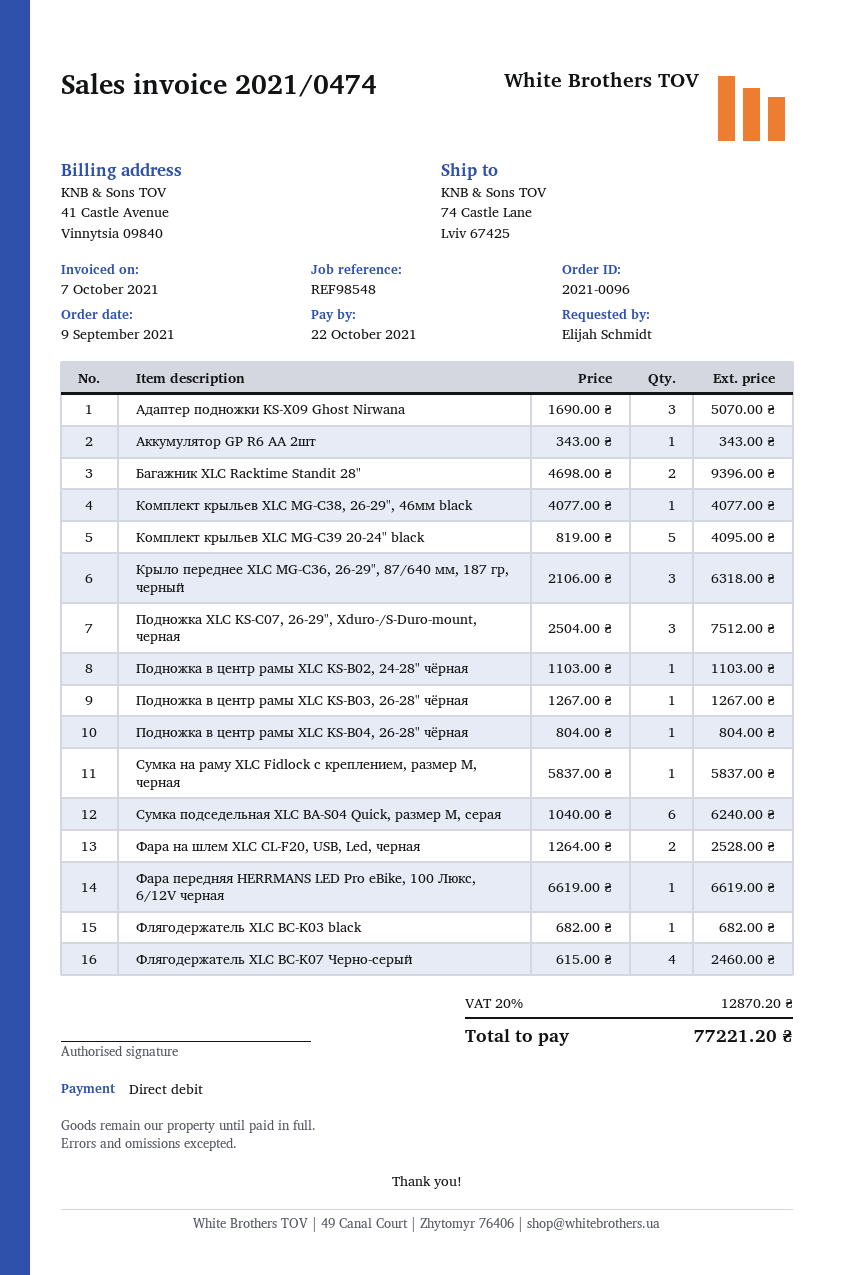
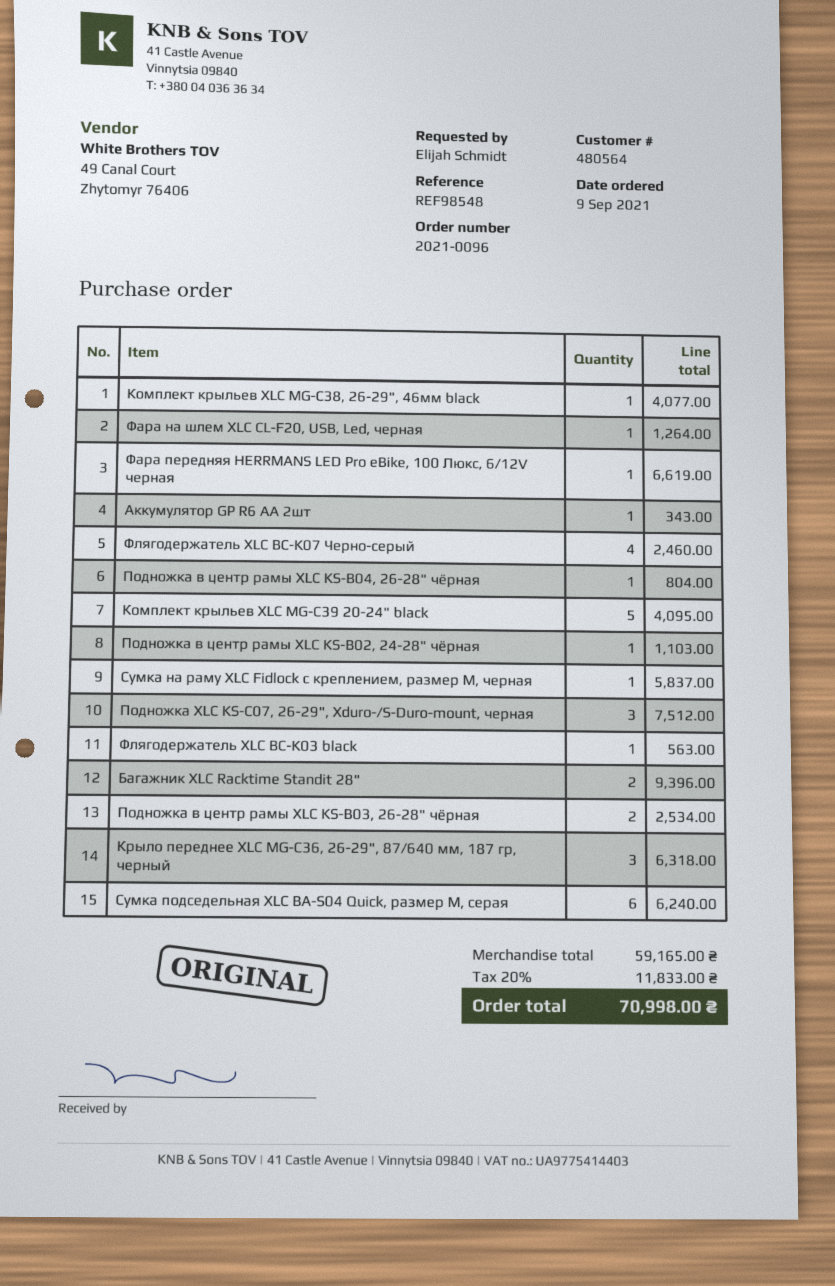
Адаптер подножки KS-X09 Ghost Nirwana: 3 for 5070.00 -> none
Подножка в центр рамы XLC KS-B03, 26-28" чёрная: 1 for 1267.00 -> 2 for 2534.00
Фара на шлем XLC CL-F20, USB, Led, черная: 2 for 2528.00 -> 1 for 1264.00
Флягодержатель XLC BC-K03 black: 1 for 682.00 -> 1 for 563.00
tax: 20% = 12870.20 -> 20% = 11833.00
total: 77221.20 -> 70998.00

